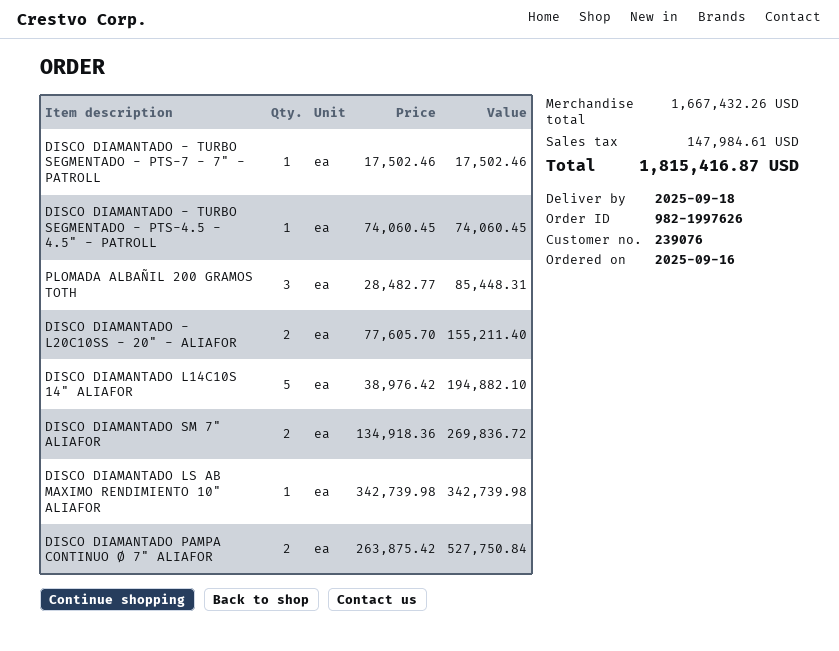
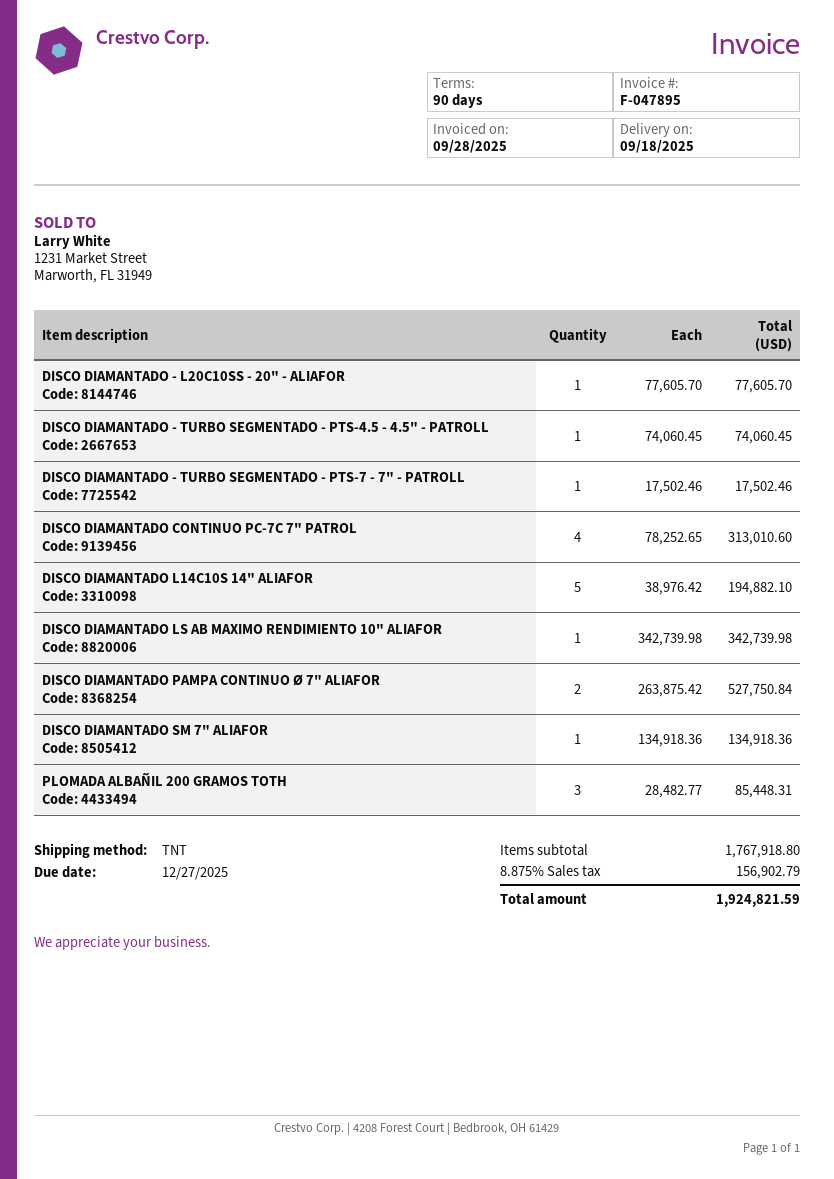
DISCO DIAMANTADO - L20C10SS - 20" - ALIAFOR: 2 x 77605.70 = 155211.40 -> 1 x 77605.70 = 77605.70
DISCO DIAMANTADO SM 7" ALIAFOR: 2 x 134918.36 = 269836.72 -> 1 x 134918.36 = 134918.36
DISCO DIAMANTADO CONTINUO PC-7C 7" PATROL: none -> 4 x 78252.65 = 313010.60
subtotal: 1667432.26 -> 1767918.80
tax: 147984.61 -> 156902.79
total: 1815416.87 -> 1924821.59

